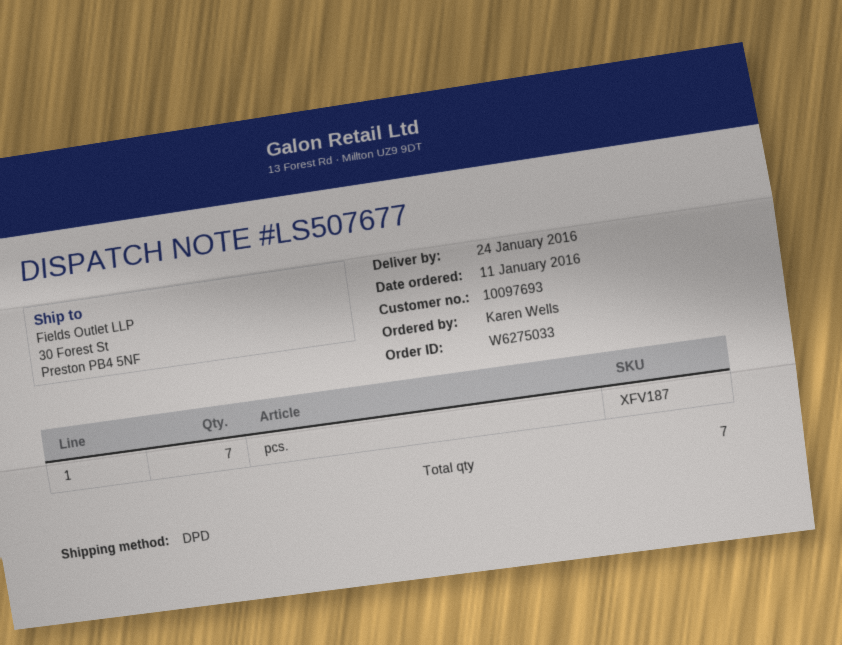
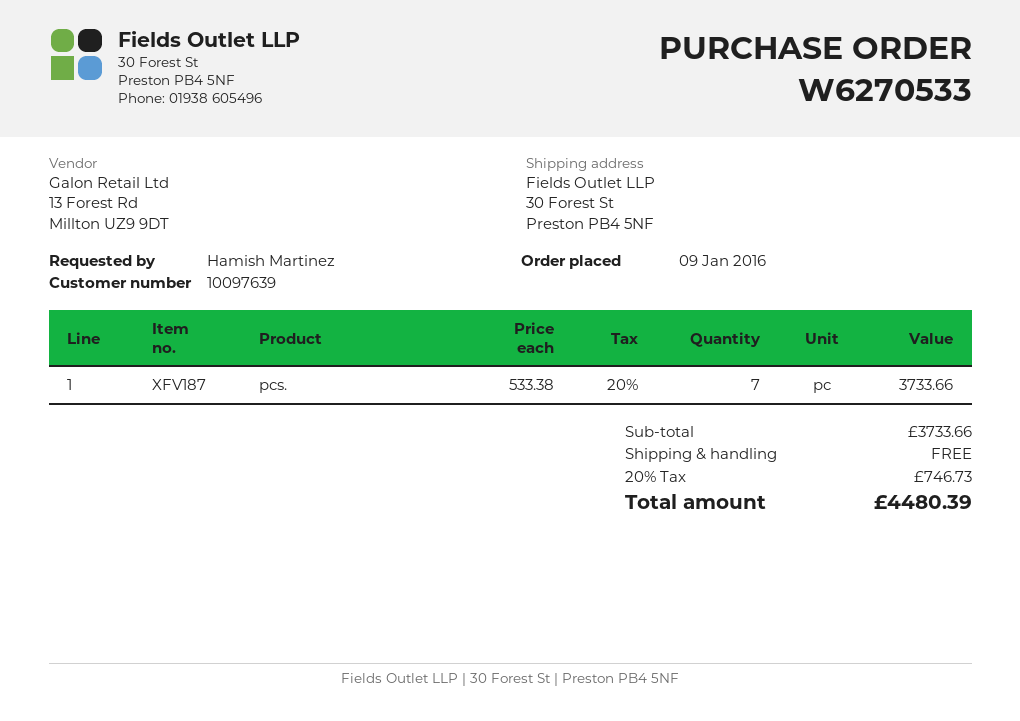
order number: W6275033 -> W6270533
order date: 2016-01-11 -> 2016-01-09
customer number: 10097693 -> 10097639
ordered by: Karen Wells -> Hamish Martinez

